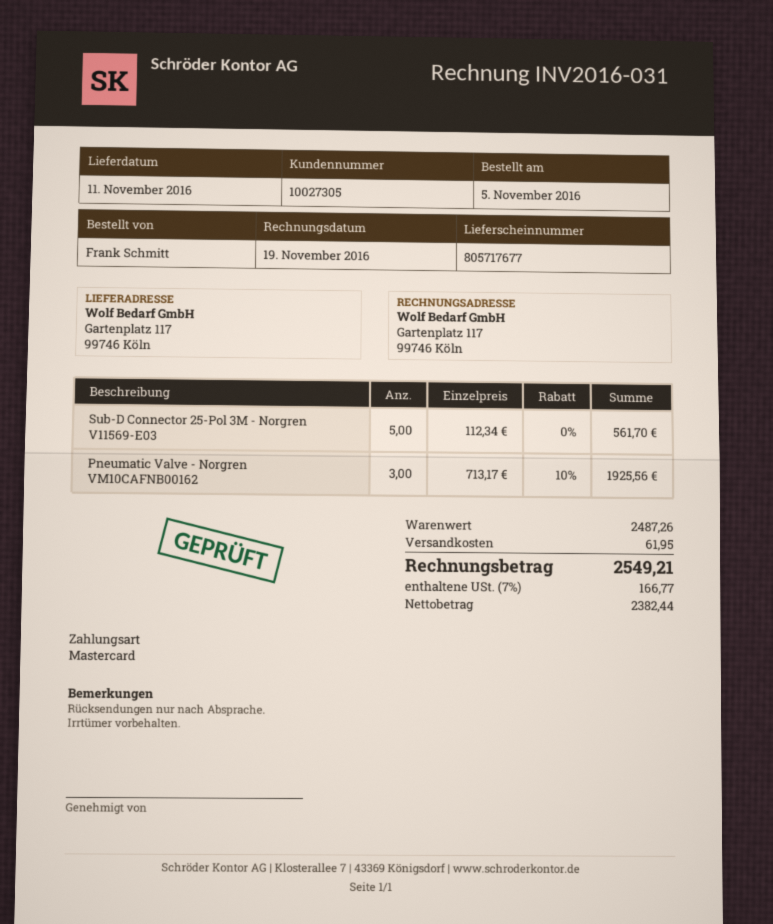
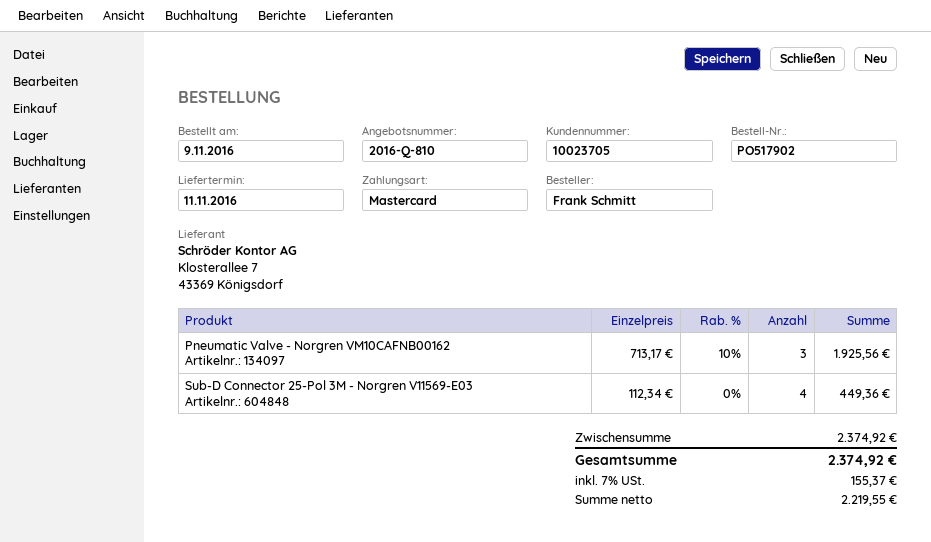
order date: 2016-11-05 -> 2016-11-09
customer number: 10027305 -> 10023705
Sub-D Connector 25-Pol 3M - Norgren V11569-E03: 5 x 112.34 = 561.70 -> 4 x 112.34 = 449.36
subtotal: 2487.26 -> 2374.92
shipping: 61.95 -> none
net: 2382.44 -> 2219.55
tax: 7% = 166.77 -> 7% = 155.37
total: 2549.21 -> 2374.92

